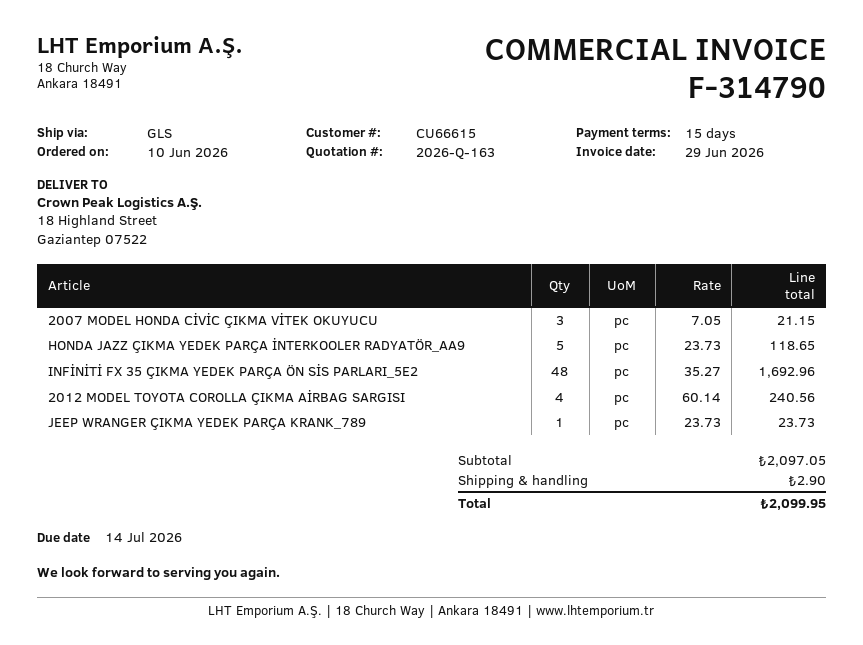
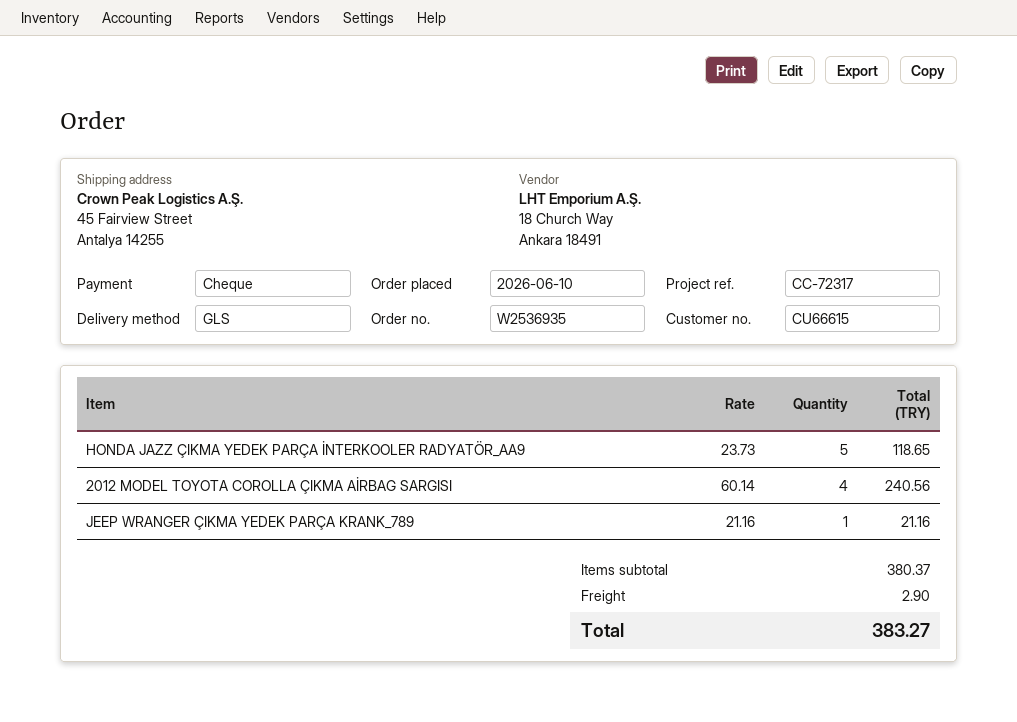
ship to: 18 Highland Street, Gaziantep 07522 -> 45 Fairview Street, Antalya 14255
2007 MODEL HONDA CİVİC ÇIKMA VİTEK OKUYUCU: 3 x 7.05 = 21.15 -> none
INFİNİTİ FX 35 ÇIKMA YEDEK PARÇA ÖN SİS PARLARI_5E2: 48 x 35.27 = 1692.96 -> none
JEEP WRANGER ÇIKMA YEDEK PARÇA KRANK_789: 1 x 23.73 = 23.73 -> 1 x 21.16 = 21.16
subtotal: 2097.05 -> 380.37
total: 2099.95 -> 383.27

